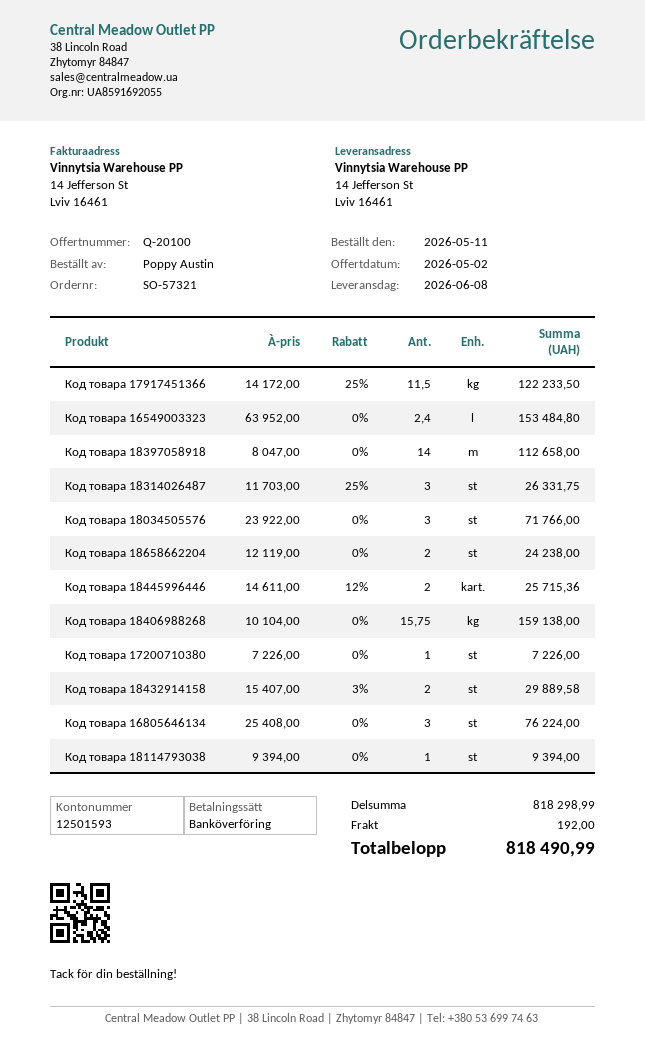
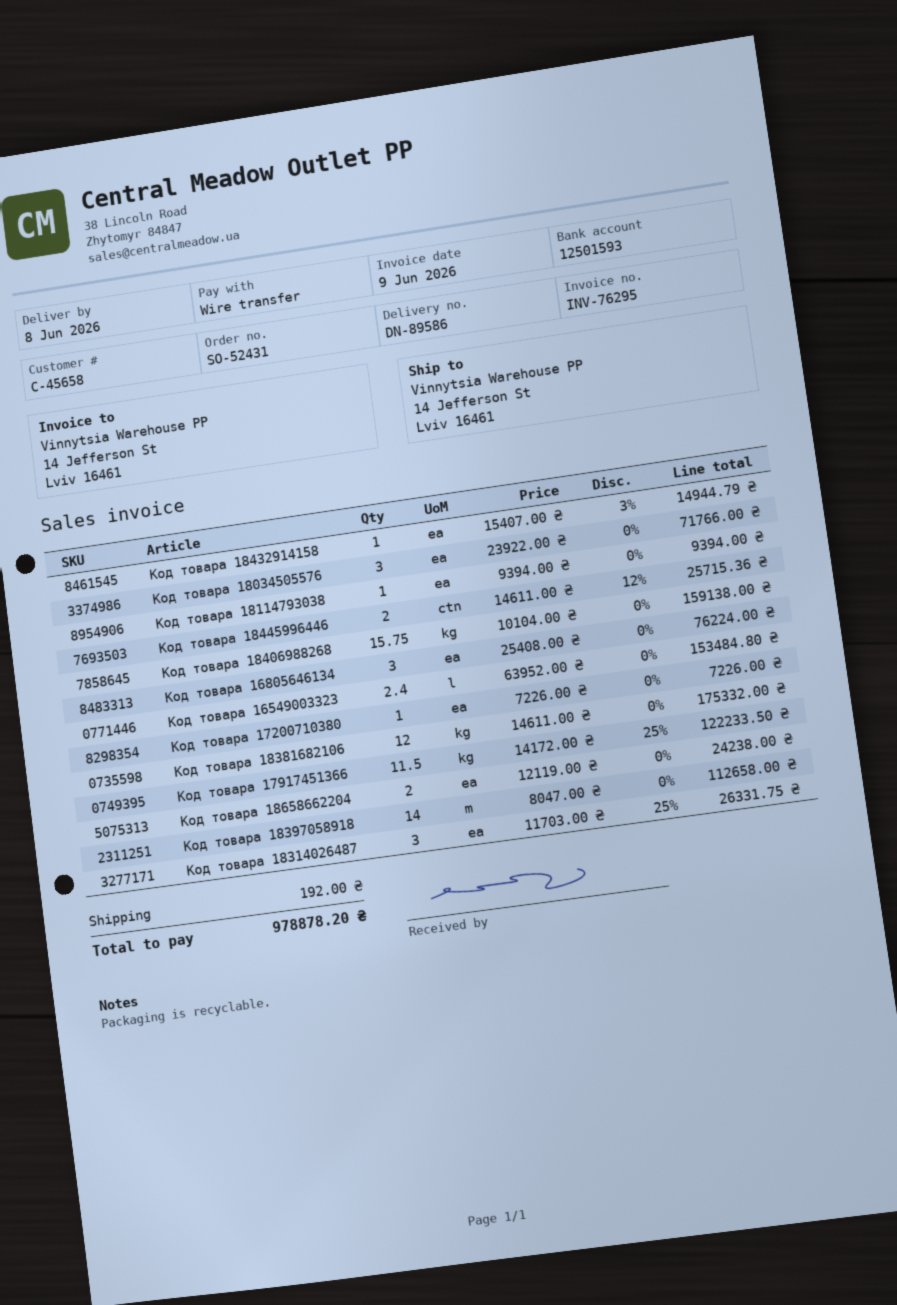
order number: SO-57321 -> SO-52431
Код товара 18432914158: 2 x 15407.00 - 3% = 29889.58 -> 1 x 15407.00 - 3% = 14944.79
Код товара 18381682106: none -> 12 x 14611.00 = 175332.00
total: 818490.99 -> 978878.20

